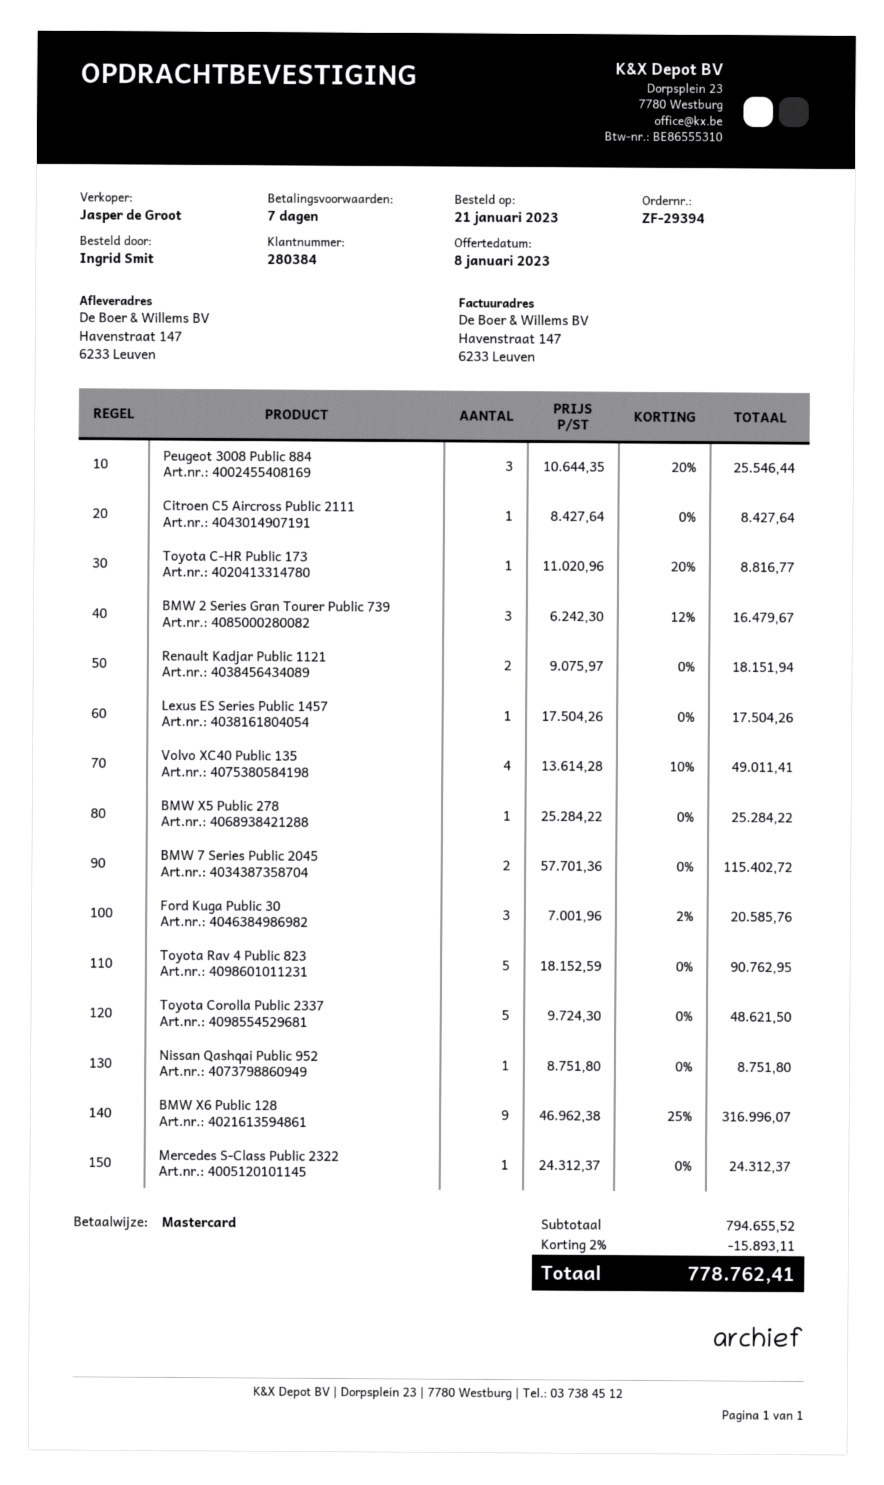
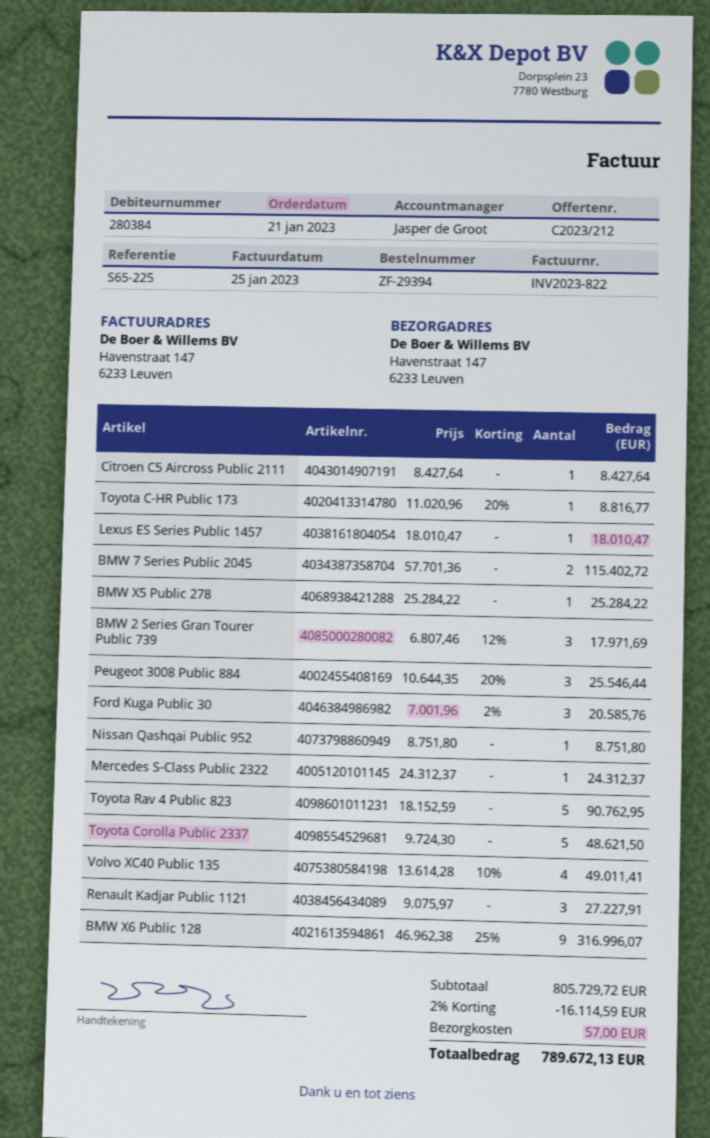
BMW 2 Series Gran Tourer Public 739: 3 x 6242.30 - 12% = 16479.67 -> 3 x 6807.46 - 12% = 17971.69
Renault Kadjar Public 1121: 2 x 9075.97 = 18151.94 -> 3 x 9075.97 = 27227.91
Lexus ES Series Public 1457: 1 x 17504.26 = 17504.26 -> 1 x 18010.47 = 18010.47
subtotal: 794655.52 -> 805729.72
discount: 2% = 15893.11 -> 2% = 16114.59
shipping: none -> 57.00
total: 778762.41 -> 789672.13

